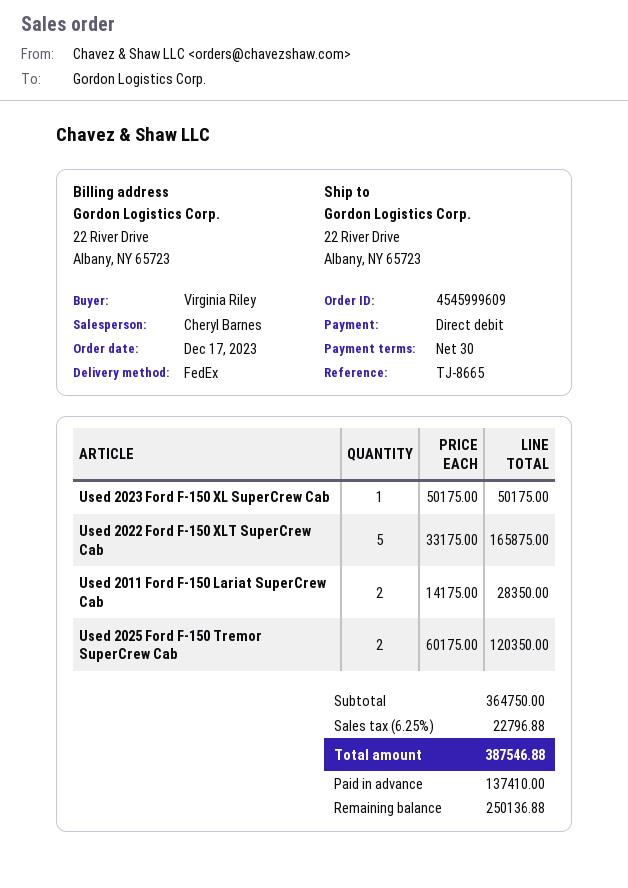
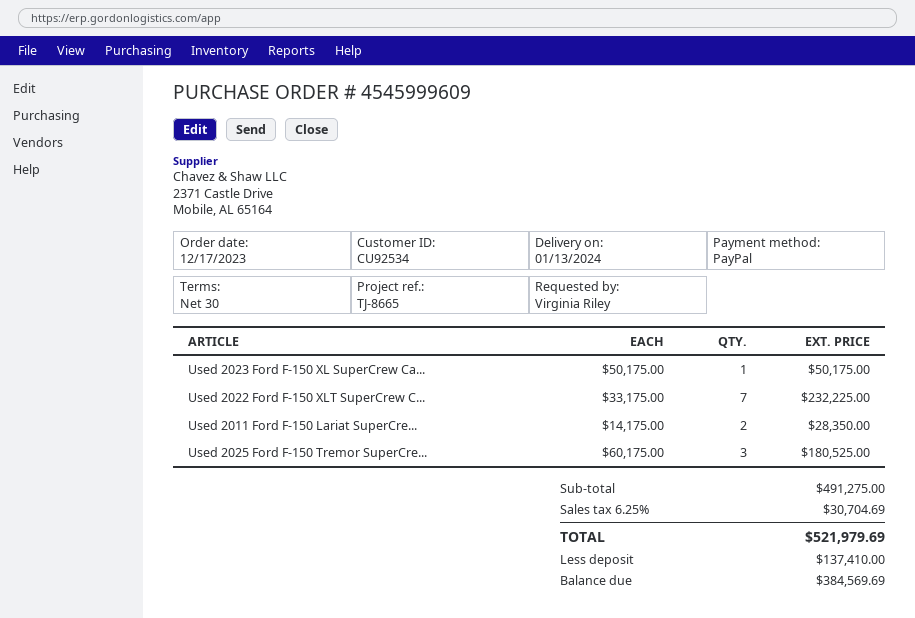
payment method: direct debit -> PayPal
Used 2022 Ford F-150 XLT SuperCrew Cab: 5 x 33175.00 = 165875.00 -> 7 x 33175.00 = 232225.00
Used 2025 Ford F-150 Tremor SuperCrew Cab: 2 x 60175.00 = 120350.00 -> 3 x 60175.00 = 180525.00
subtotal: 364750.00 -> 491275.00
tax: 6.25% = 22796.88 -> 6.25% = 30704.69
total: 387546.88 -> 521979.69
balance: 250136.88 -> 384569.69

